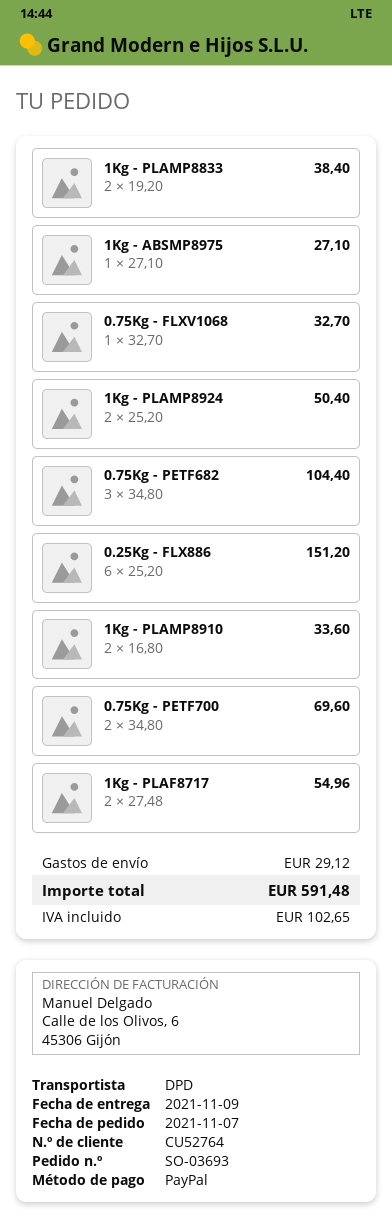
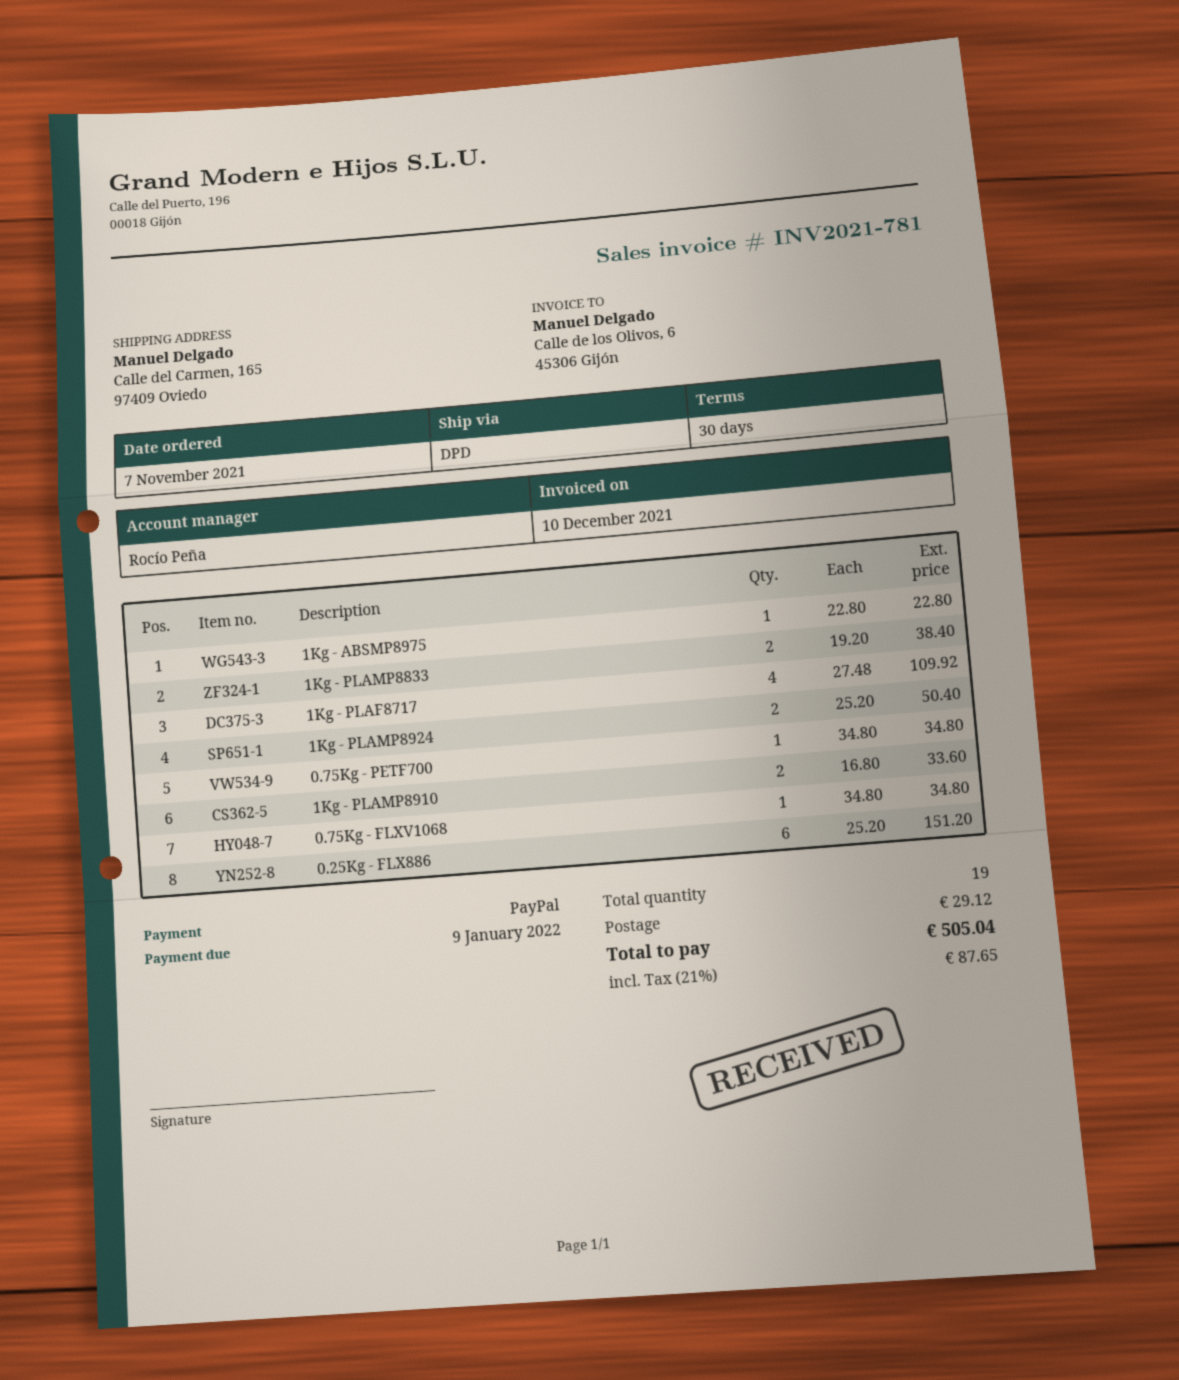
1Kg - ABSMP8975: 1 x 27.10 = 27.10 -> 1 x 22.80 = 22.80
0.75Kg - FLXV1068: 1 x 32.70 = 32.70 -> 1 x 34.80 = 34.80
0.75Kg - PETF682: 3 x 34.80 = 104.40 -> none
0.75Kg - PETF700: 2 x 34.80 = 69.60 -> 1 x 34.80 = 34.80
1Kg - PLAF8717: 2 x 27.48 = 54.96 -> 4 x 27.48 = 109.92
tax: 102.65 -> 87.65
total: 591.48 -> 505.04

